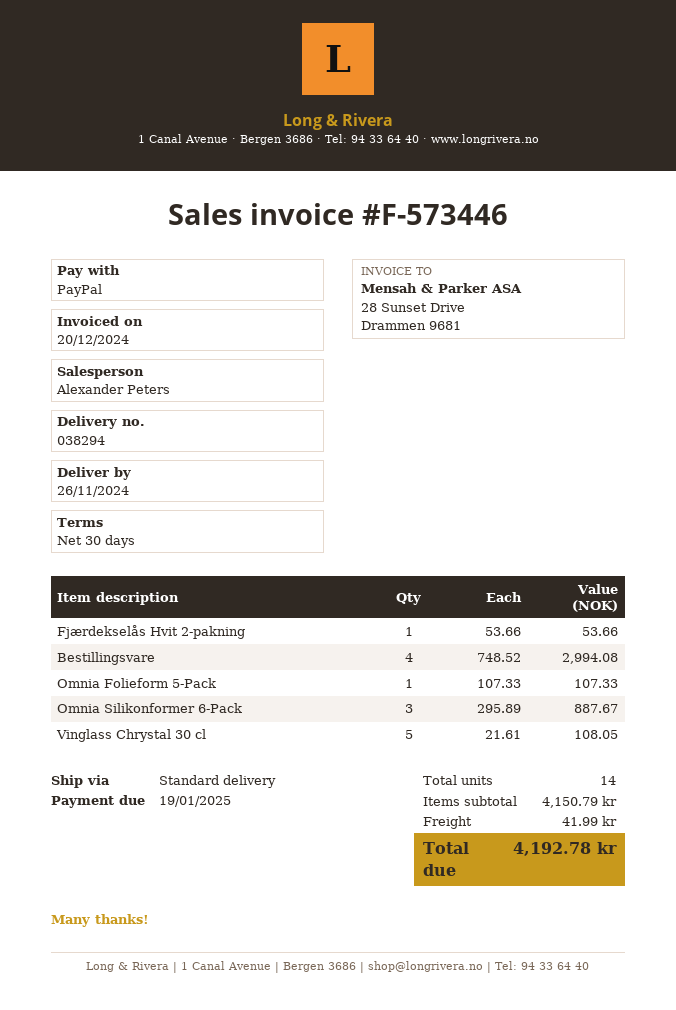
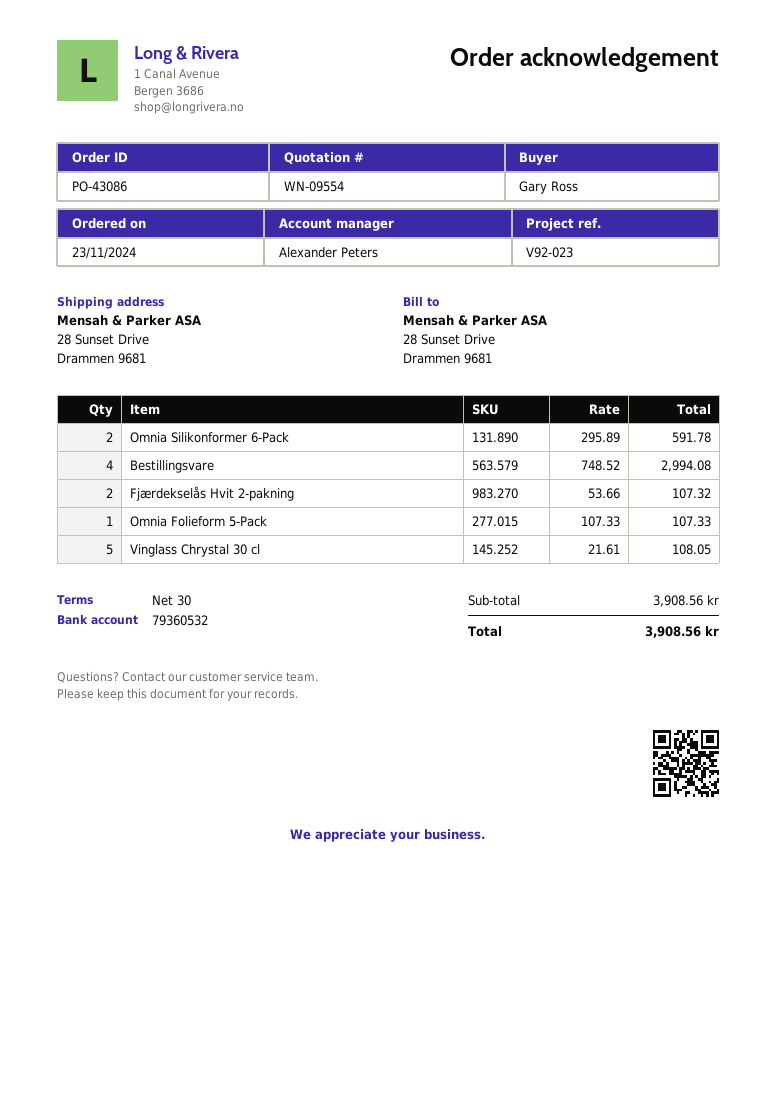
Fjærdekselås Hvit 2-pakning: 1 x 53.66 = 53.66 -> 2 x 53.66 = 107.32
Omnia Silikonformer 6-Pack: 3 x 295.89 = 887.67 -> 2 x 295.89 = 591.78
subtotal: 4150.79 -> 3908.56
shipping: 41.99 -> none
total: 4192.78 -> 3908.56

